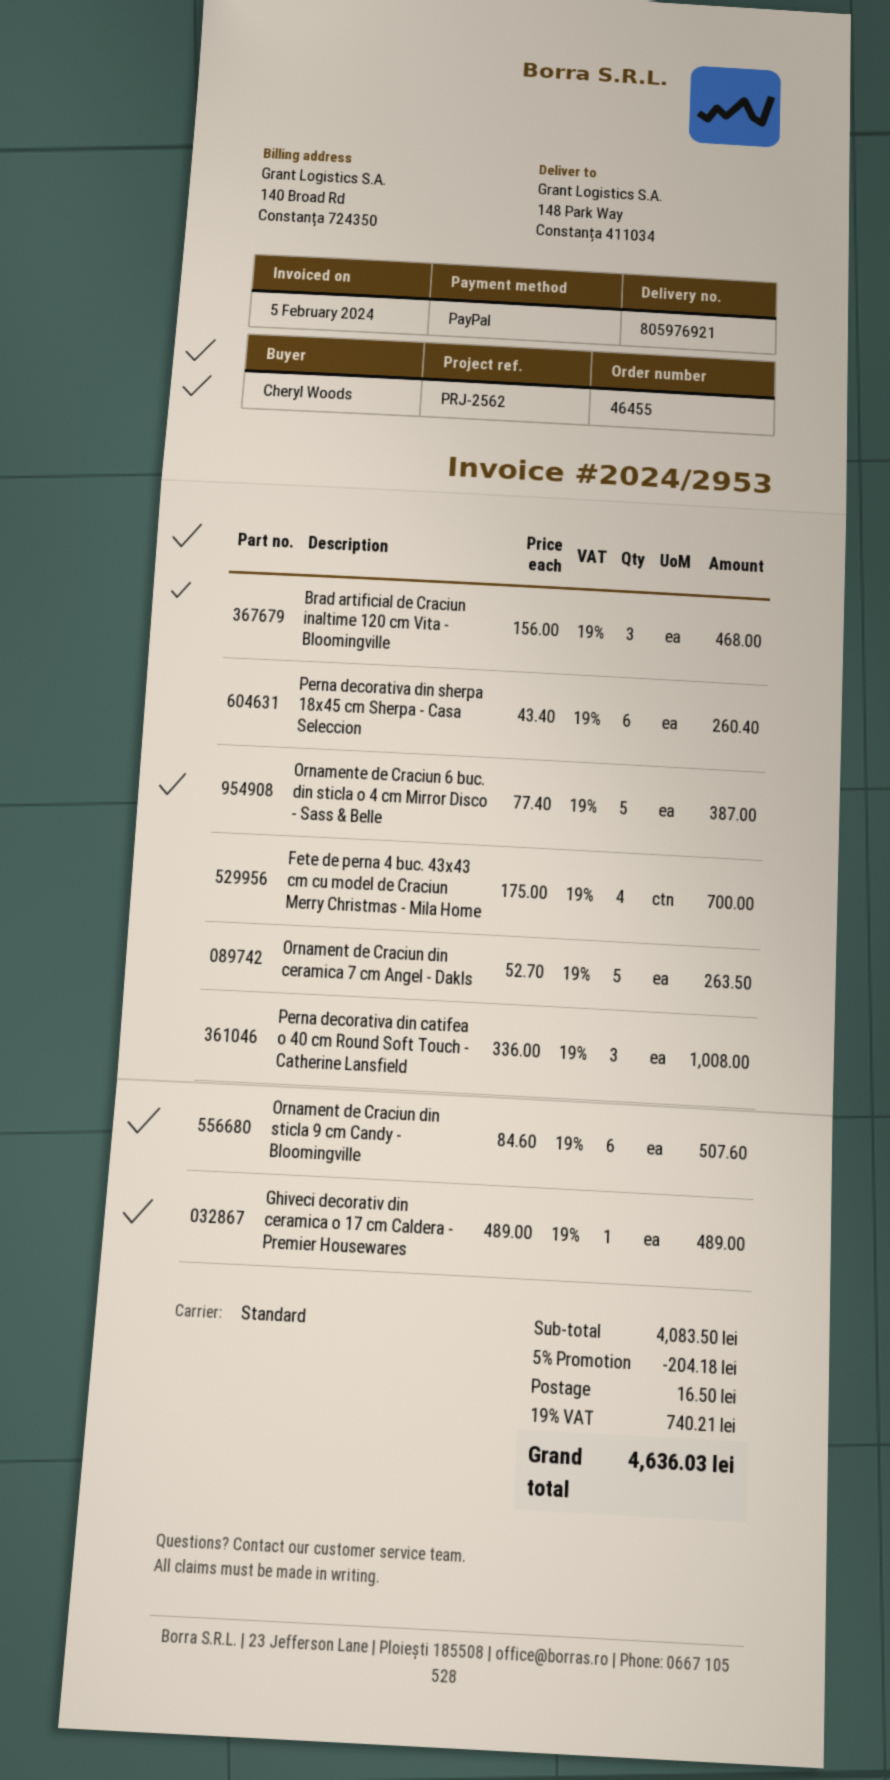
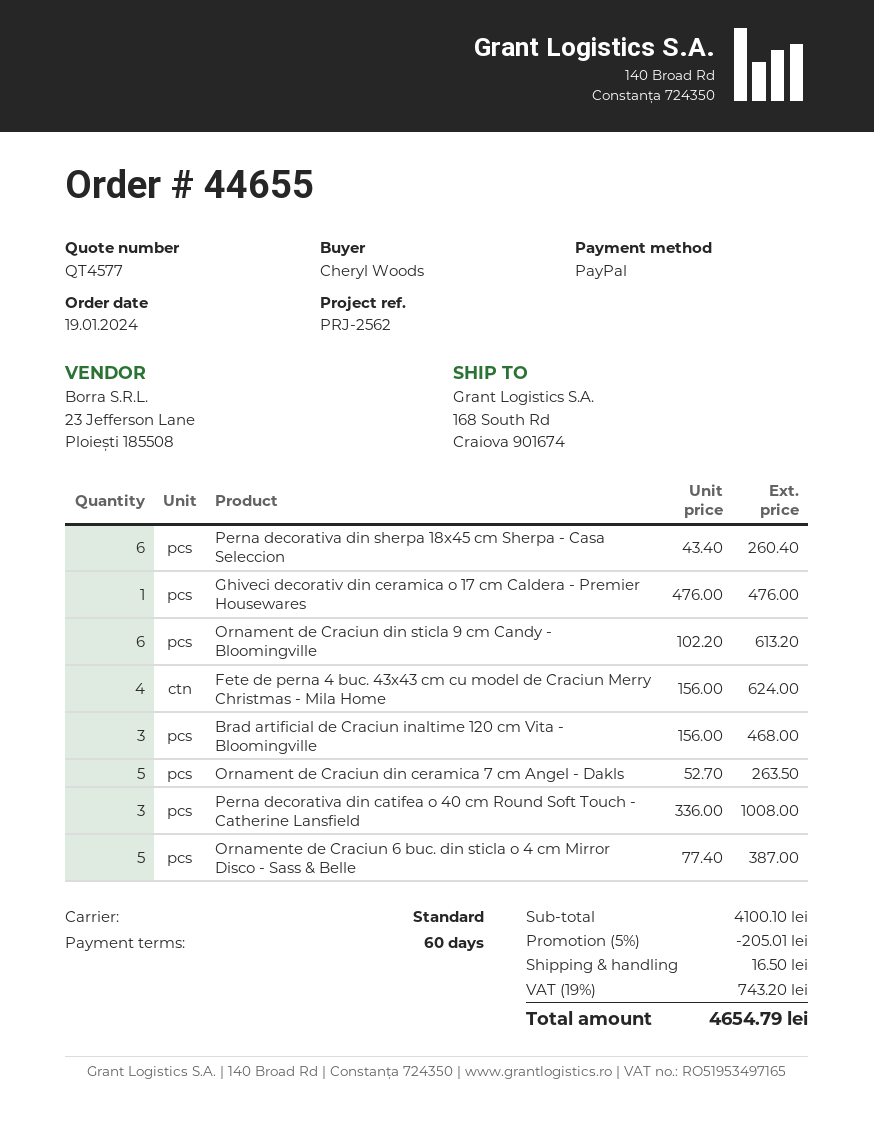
order number: 46455 -> 44655
ship to: 148 Park Way, Constanța 411034 -> 168 South Rd, Craiova 901674
Fete de perna 4 buc. 43x43 cm cu model de Craciun Merry Christmas - Mila Home: 4 x 175.00 = 700.00 -> 4 x 156.00 = 624.00
Ornament de Craciun din sticla 9 cm Candy - Bloomingville: 6 x 84.60 = 507.60 -> 6 x 102.20 = 613.20
Ghiveci decorativ din ceramica o 17 cm Caldera - Premier Housewares: 1 x 489.00 = 489.00 -> 1 x 476.00 = 476.00
subtotal: 4083.50 -> 4100.10
discount: 5% = 204.18 -> 5% = 205.01
tax: 19% = 740.21 -> 19% = 743.20
total: 4636.03 -> 4654.79

